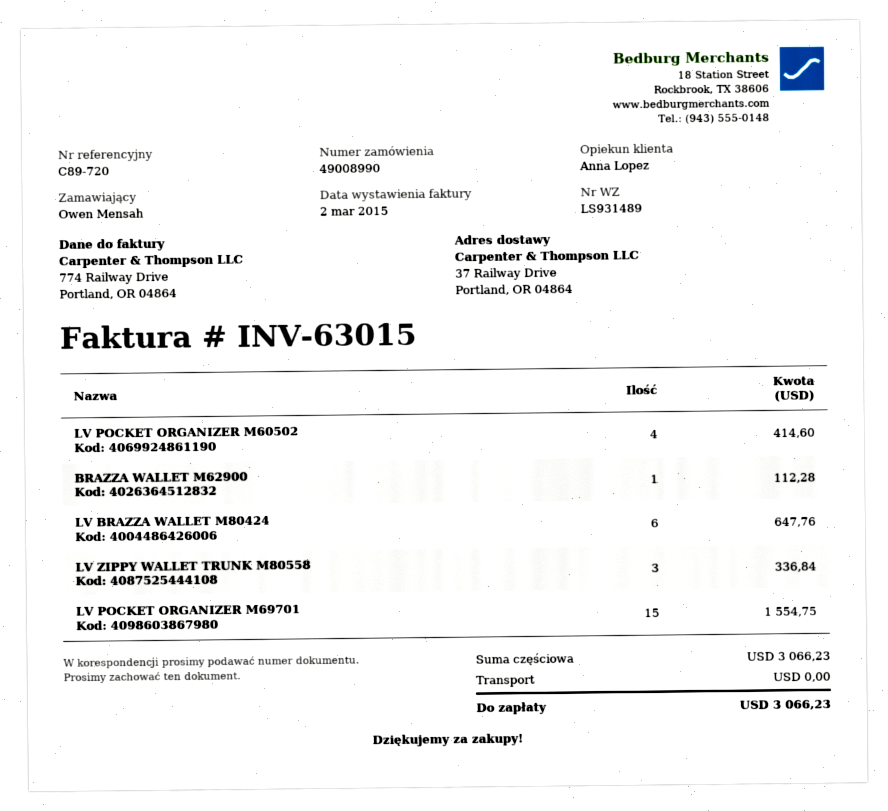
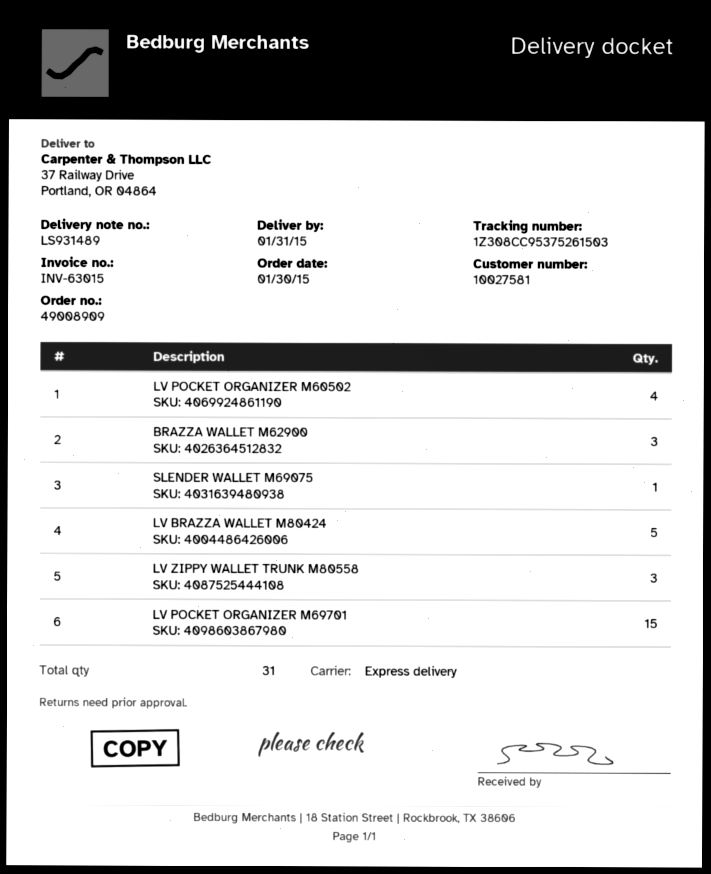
order number: 49008990 -> 49008909
BRAZZA WALLET M62900: 1 -> 3
LV BRAZZA WALLET M80424: 6 -> 5
SLENDER WALLET M69075: none -> 1

